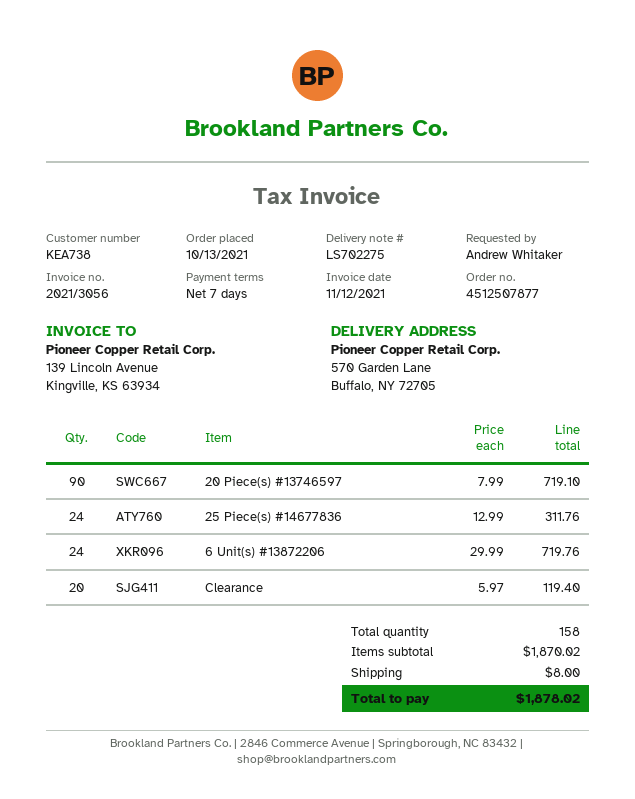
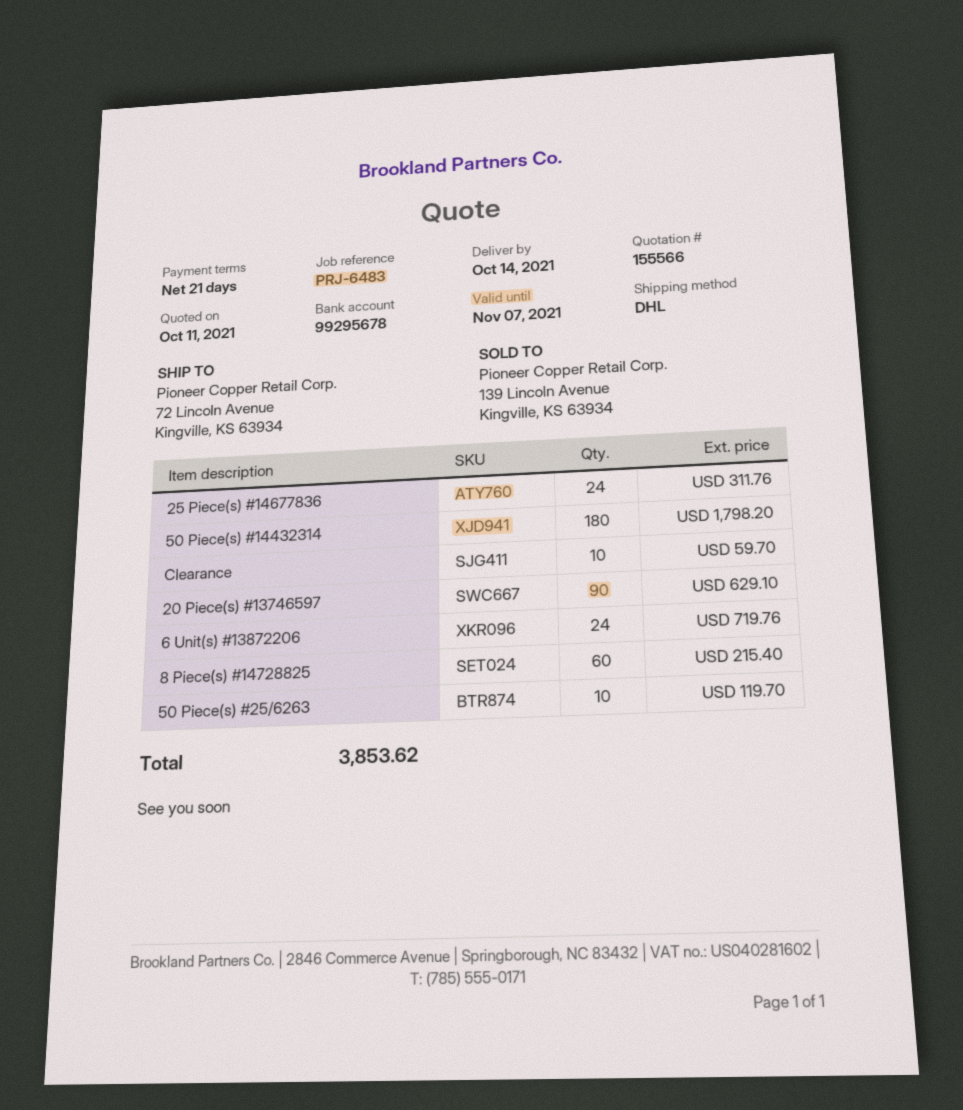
payment terms: 7 days -> 21 days
ship to: 570 Garden Lane, Buffalo, NY 72705 -> 72 Lincoln Avenue, Kingville, KS 63934
20 Piece(s) #13746597: 90 for 719.10 -> 90 for 629.10
Clearance: 20 for 119.40 -> 10 for 59.70
50 Piece(s) #14432314: none -> 180 for 1798.20
8 Piece(s) #14728825: none -> 60 for 215.40
50 Piece(s) #25/6263: none -> 10 for 119.70
shipping: 8.00 -> none
total: 1878.02 -> 3853.62

